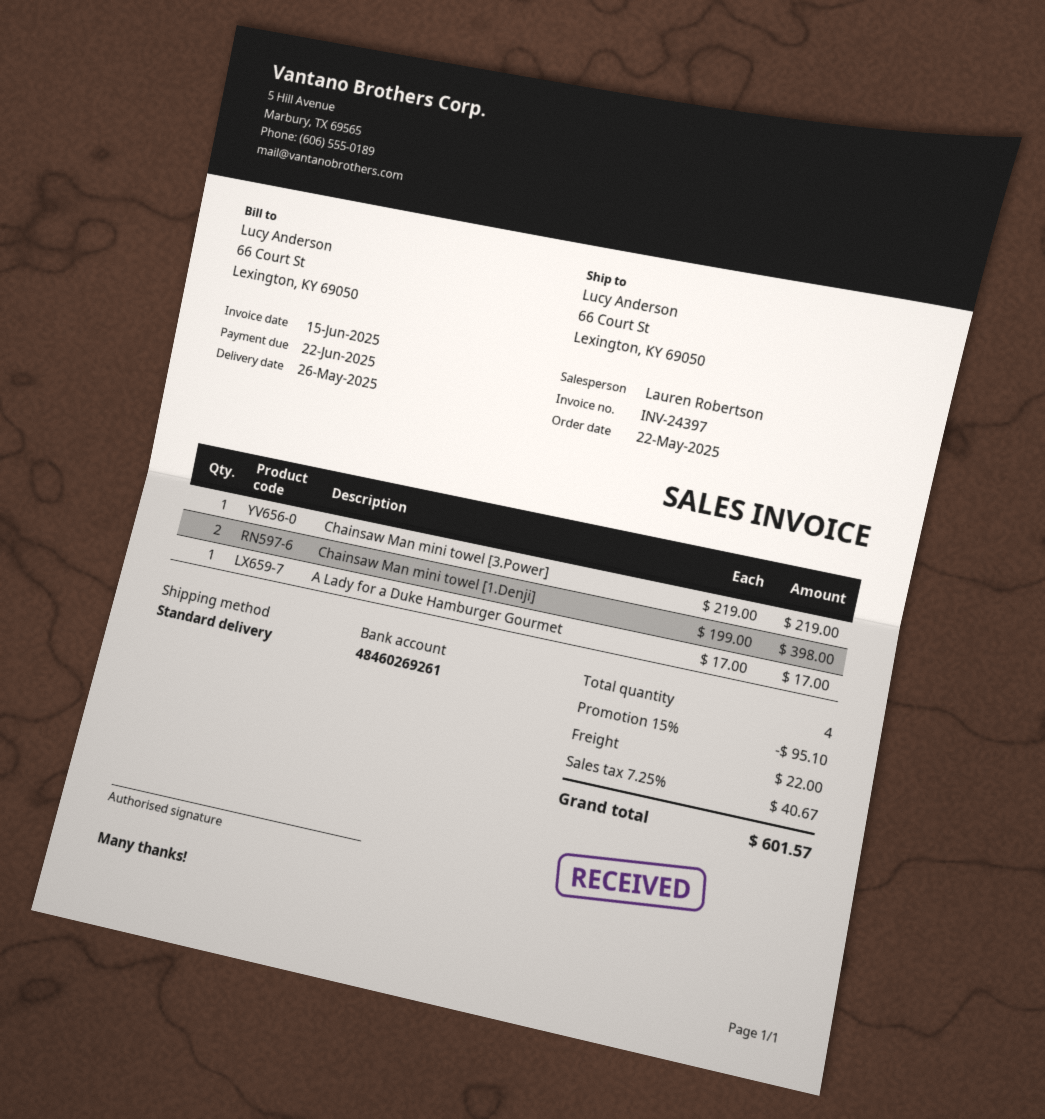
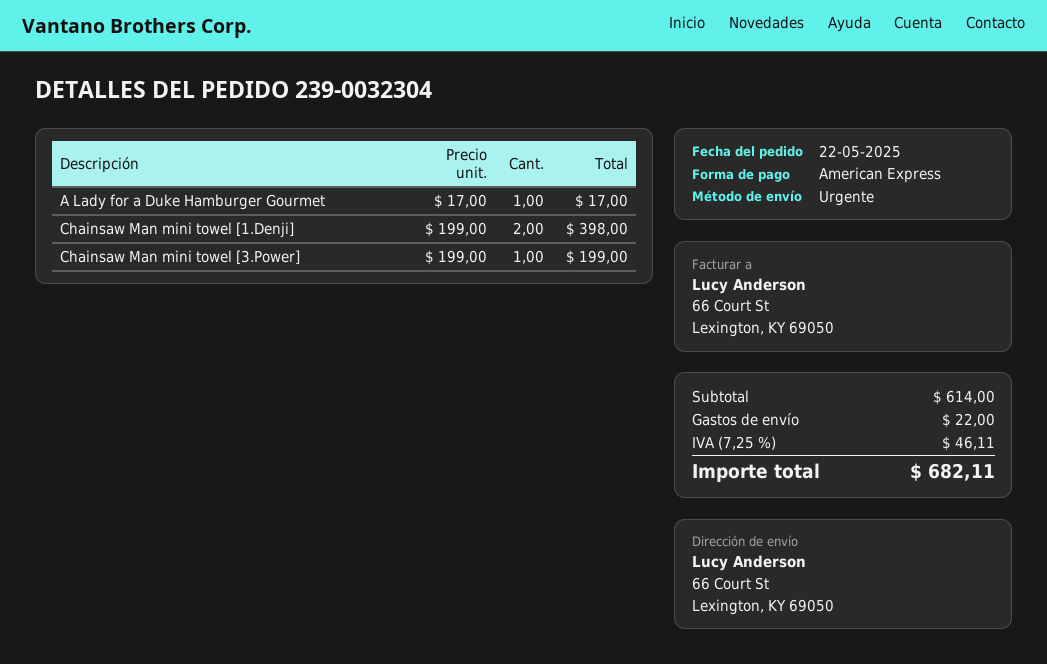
shipping method: standard -> express
Chainsaw Man mini towel [3.Power]: 1 x 219.00 = 219.00 -> 1 x 199.00 = 199.00
discount: 15% = 95.10 -> none
tax: 7.25% = 40.67 -> 7.25% = 46.11
total: 601.57 -> 682.11

